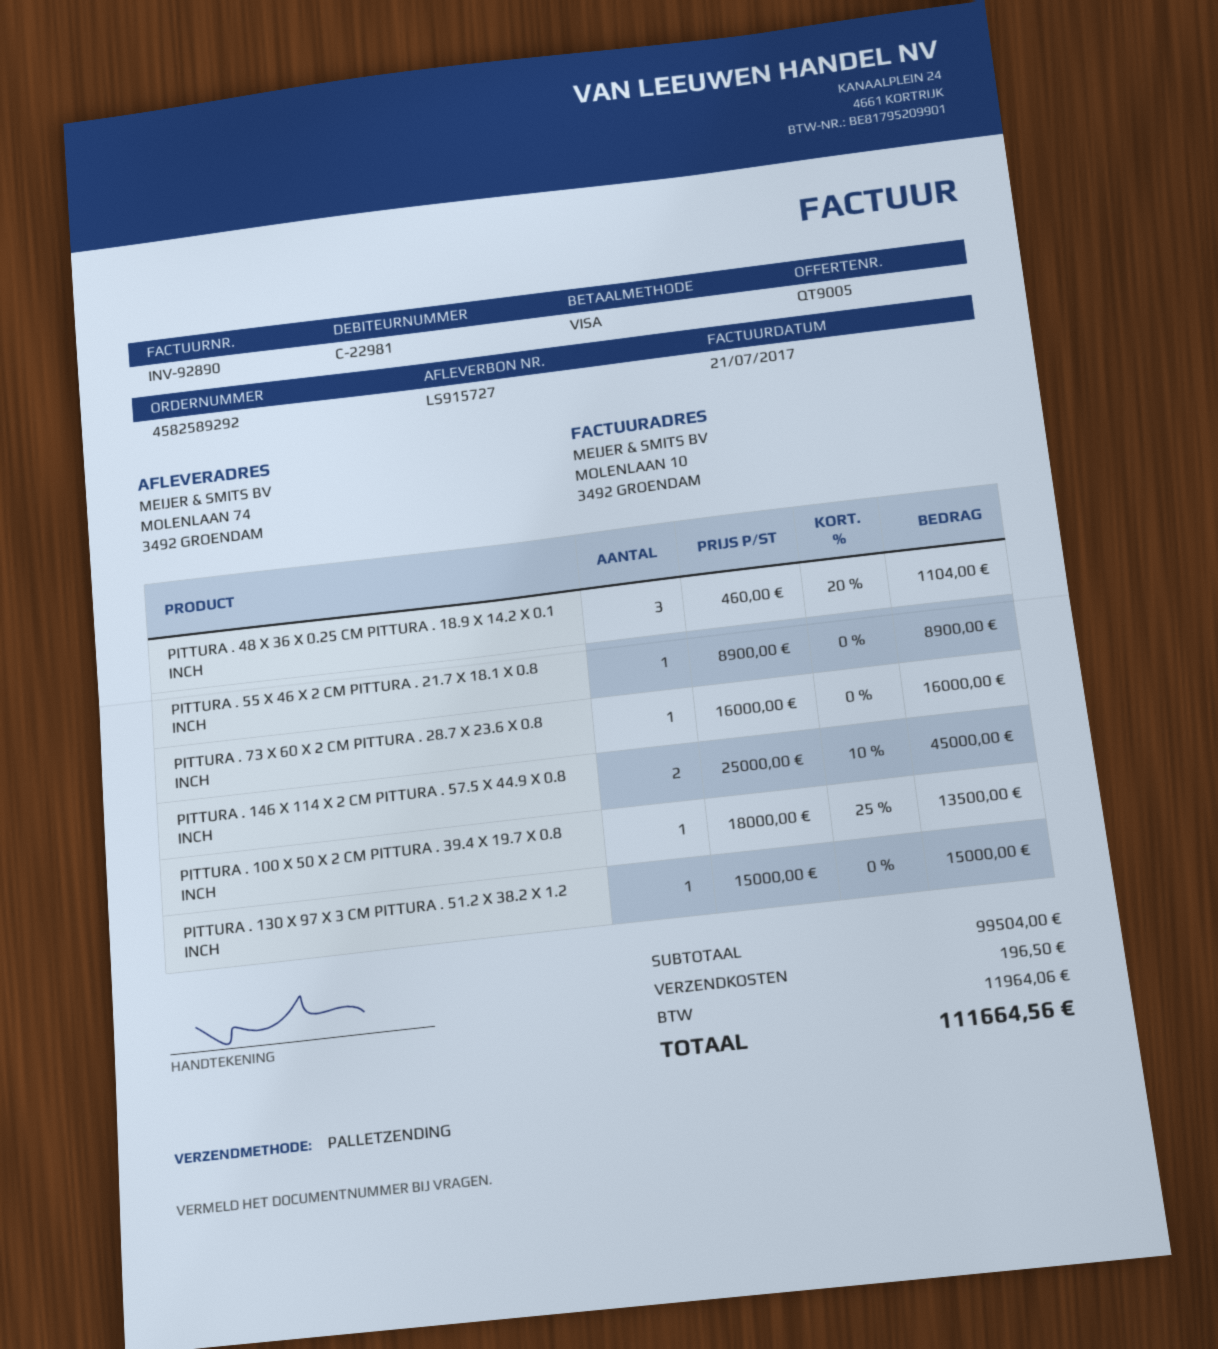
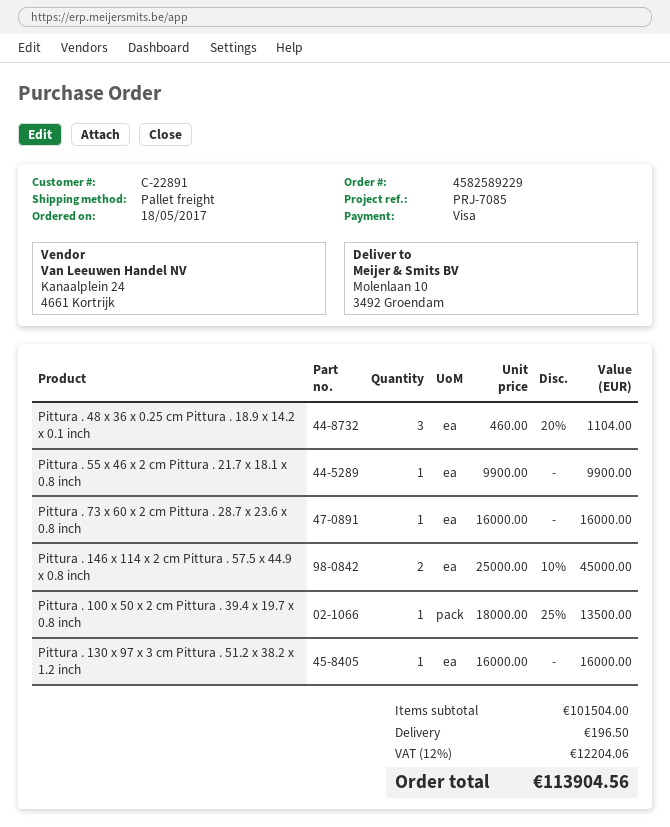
order number: 4582589292 -> 4582589229
customer number: C-22981 -> C-22891
ship to: MOLENLAAN 74, 3492 GROENDAM -> Molenlaan 10, 3492 Groendam
PITTURA . 55 X 46 X 2 CM PITTURA . 21.7 X 18.1 X 0.8 INCH: 1 x 8900.00 = 8900.00 -> 1 x 9900.00 = 9900.00
PITTURA . 130 X 97 X 3 CM PITTURA . 51.2 X 38.2 X 1.2 INCH: 1 x 15000.00 = 15000.00 -> 1 x 16000.00 = 16000.00
subtotal: 99504.00 -> 101504.00
tax: 11964.06 -> 12204.06
total: 111664.56 -> 113904.56

